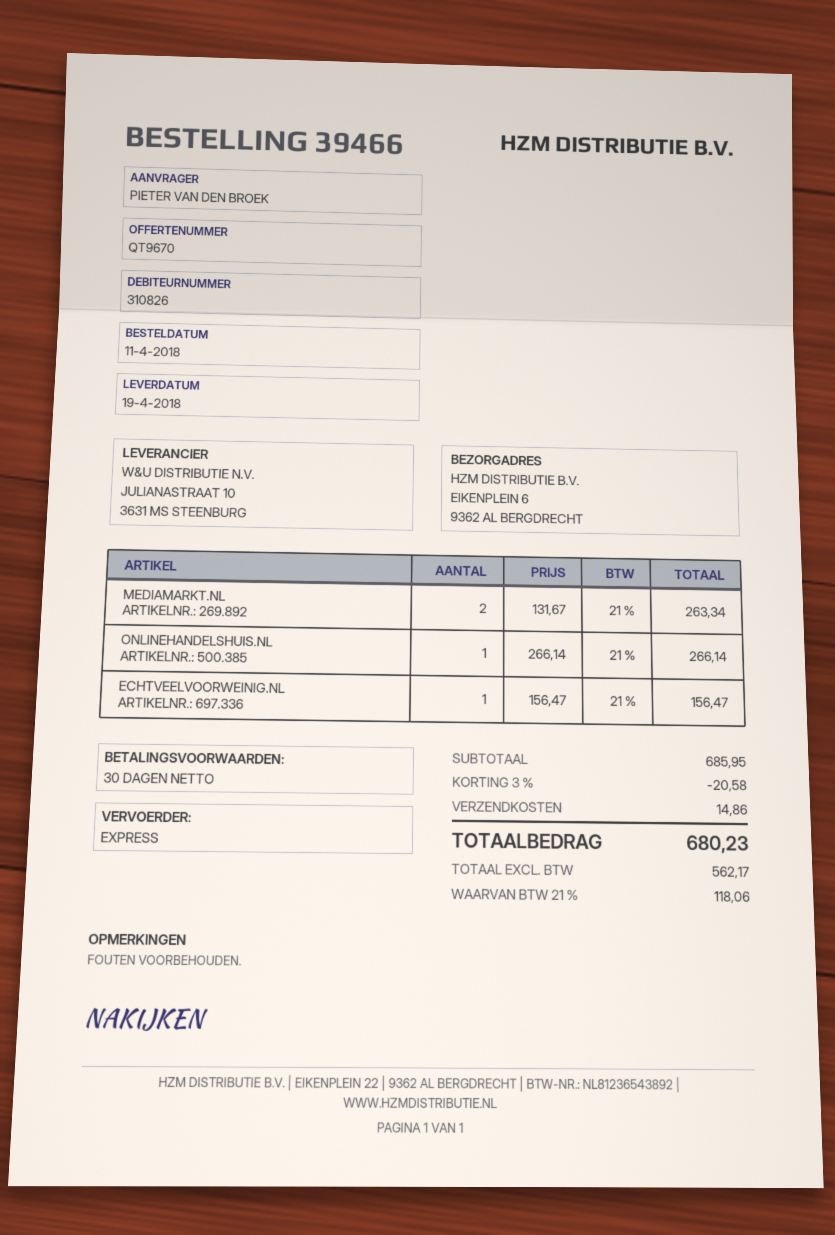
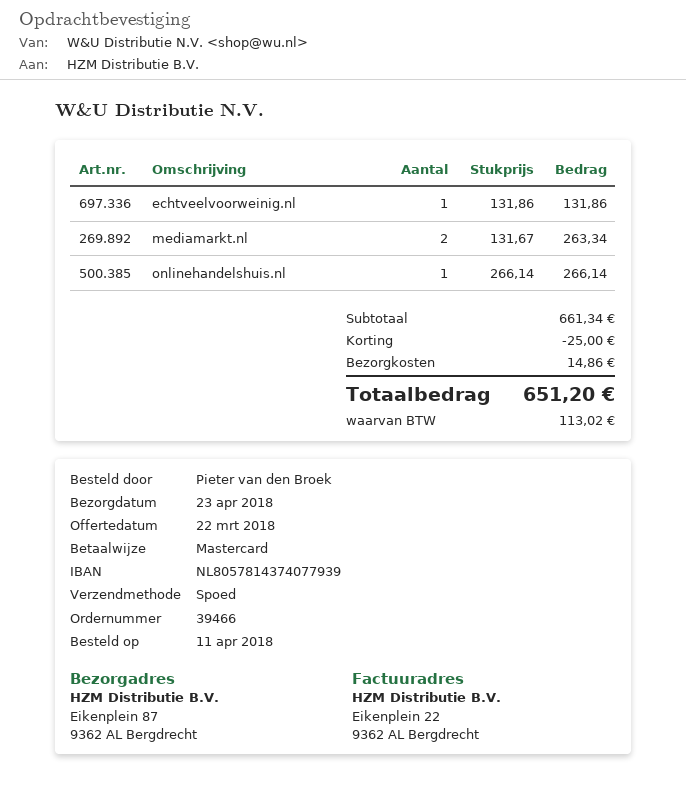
delivery date: 2018-04-19 -> 2018-04-23
ship to: EIKENPLEIN 6, 9362 AL BERGDRECHT -> Eikenplein 87, 9362 AL Bergdrecht
ECHTVEELVOORWEINIG.NL: 1 x 156.47 = 156.47 -> 1 x 131.86 = 131.86
subtotal: 685.95 -> 661.34
discount: 20.58 -> 25.00
tax: 118.06 -> 113.02
total: 680.23 -> 651.20

